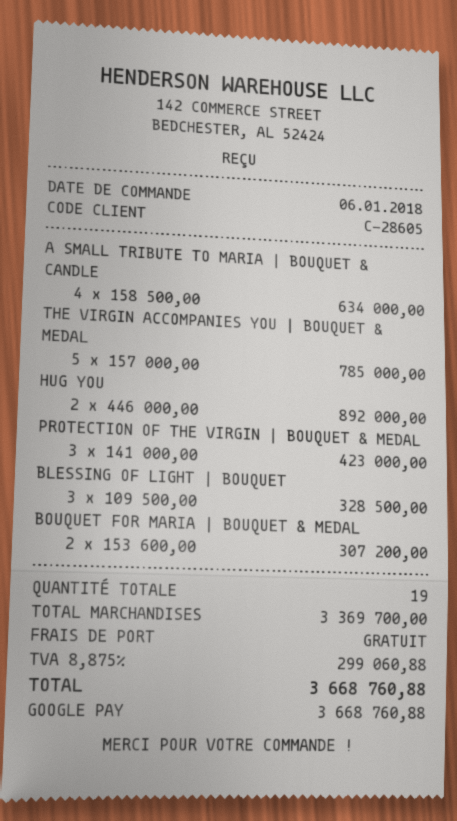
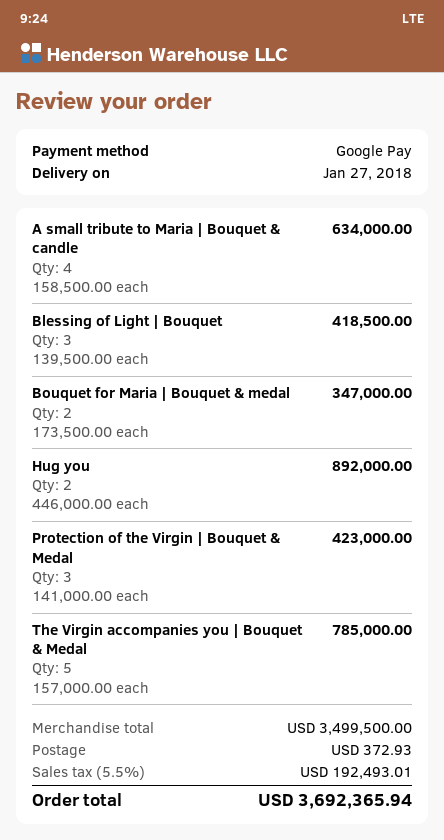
BLESSING OF LIGHT | BOUQUET: 3 x 109500.00 = 328500.00 -> 3 x 139500.00 = 418500.00
BOUQUET FOR MARIA | BOUQUET & MEDAL: 2 x 153600.00 = 307200.00 -> 2 x 173500.00 = 347000.00
subtotal: 3369700.00 -> 3499500.00
shipping: 0.00 -> 372.93
tax: 8.875% = 299060.88 -> 5.5% = 192493.01
total: 3668760.88 -> 3692365.94

